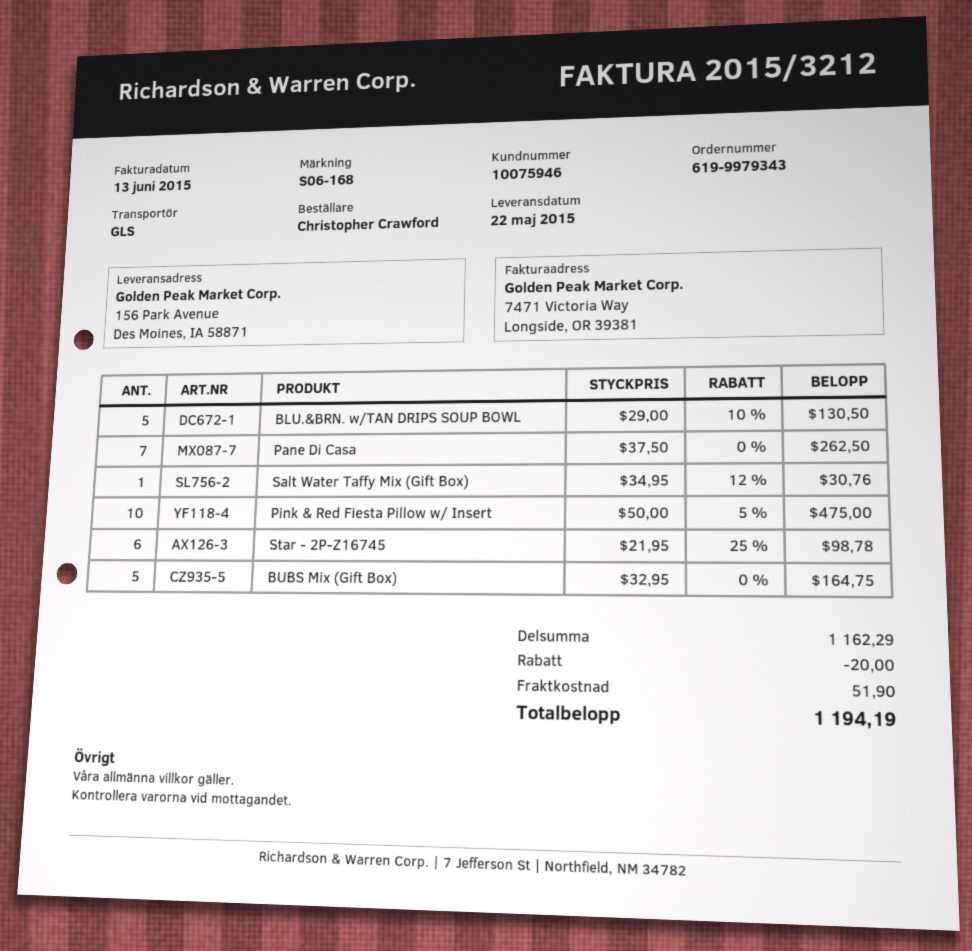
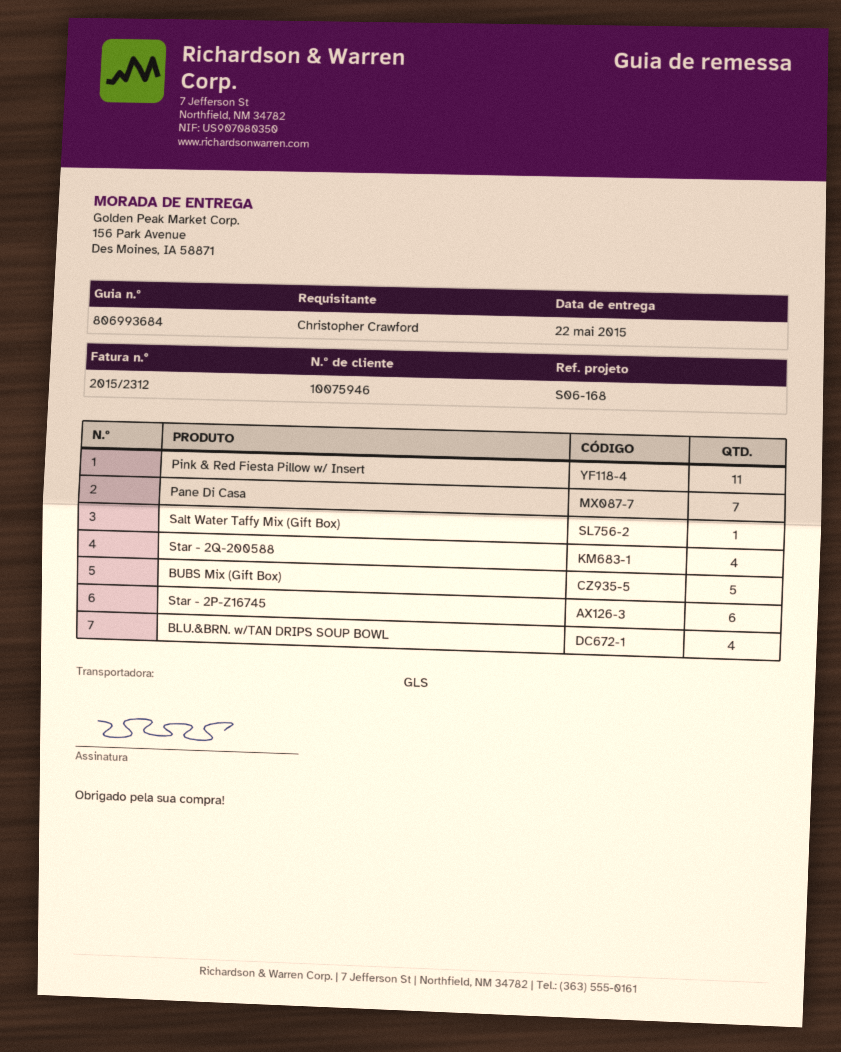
invoice number: 2015/3212 -> 2015/2312
BLU.&BRN. w/TAN DRIPS SOUP BOWL: 5 -> 4
Pink & Red Fiesta Pillow w/ Insert: 10 -> 11
Star - 2Q-200588: none -> 4

